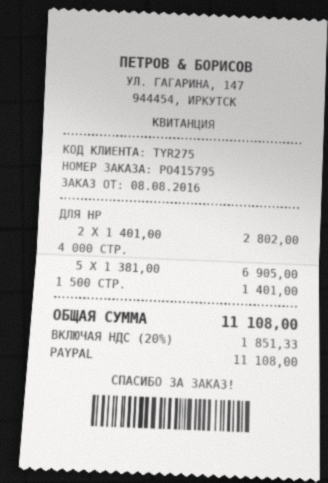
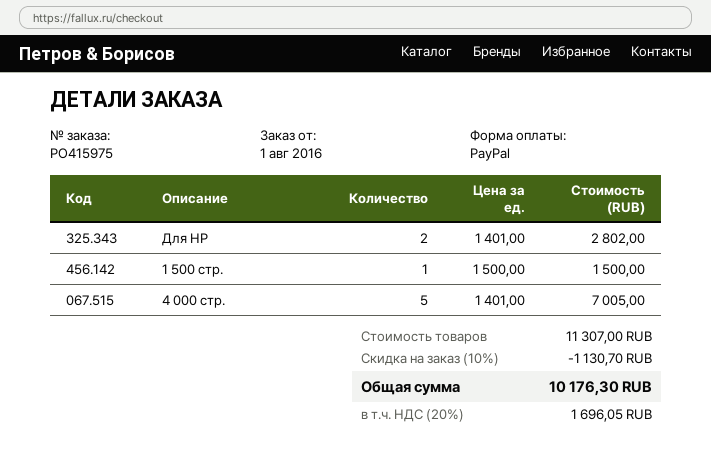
order number: PO415795 -> PO415975
order date: 2016-08-08 -> 2016-08-01
4 000 СТР.: 5 x 1381.00 = 6905.00 -> 5 x 1401.00 = 7005.00
1 500 СТР.: 1 x 1401.00 = 1401.00 -> 1 x 1500.00 = 1500.00
discount: none -> 10% = 1130.70
tax: 20% = 1851.33 -> 20% = 1696.05
total: 11108.00 -> 10176.30

